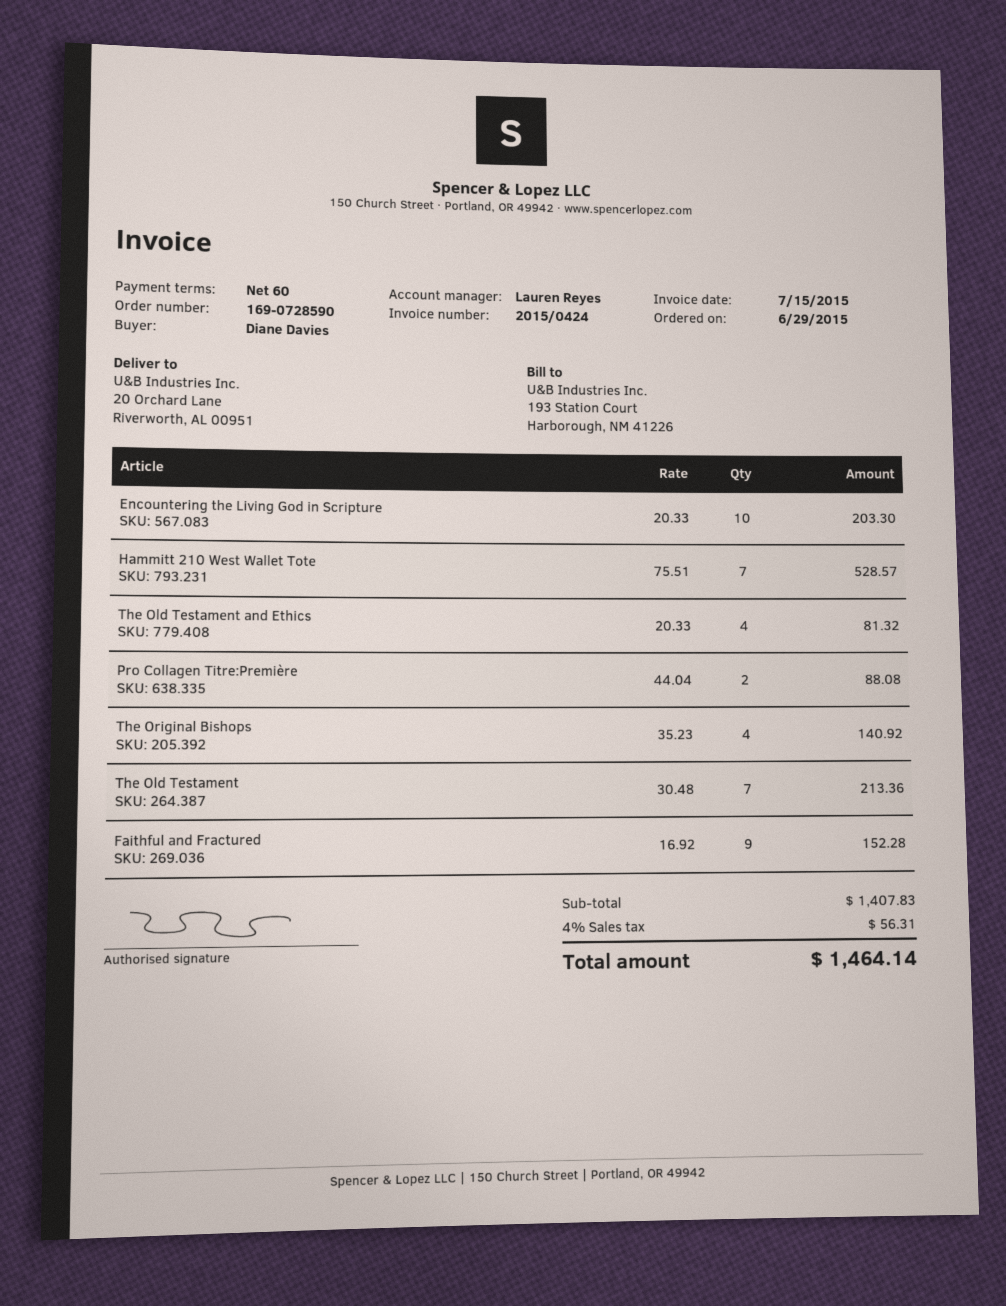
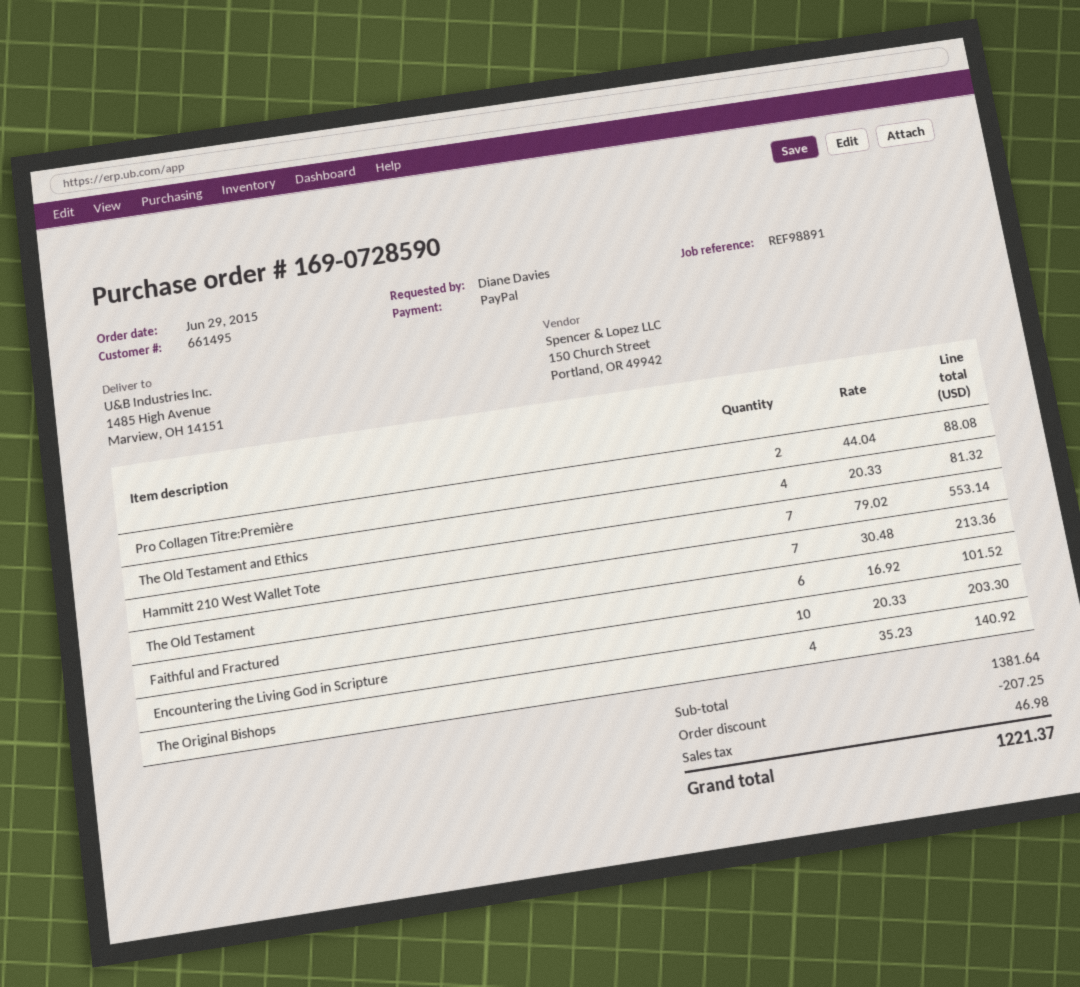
ship to: 20 Orchard Lane, Riverworth, AL 00951 -> 1485 High Avenue, Marview, OH 14151
Hammitt 210 West Wallet Tote: 7 x 75.51 = 528.57 -> 7 x 79.02 = 553.14
Faithful and Fractured: 9 x 16.92 = 152.28 -> 6 x 16.92 = 101.52
subtotal: 1407.83 -> 1381.64
discount: none -> 207.25
tax: 56.31 -> 46.98
total: 1464.14 -> 1221.37

